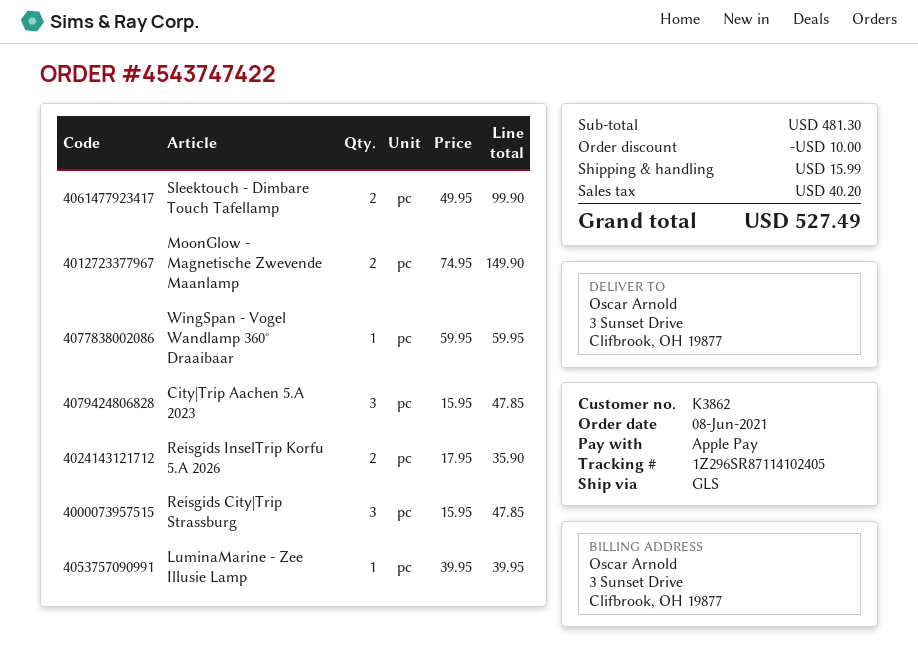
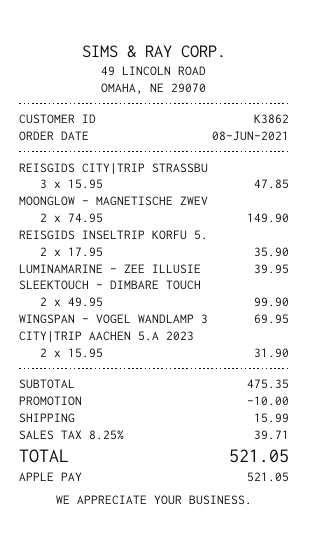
WingSpan - Vogel Wandlamp 360° Draaibaar: 1 x 59.95 = 59.95 -> 1 x 69.95 = 69.95
City|Trip Aachen 5.A 2023: 3 x 15.95 = 47.85 -> 2 x 15.95 = 31.90
subtotal: 481.30 -> 475.35
tax: 40.20 -> 39.71
total: 527.49 -> 521.05

